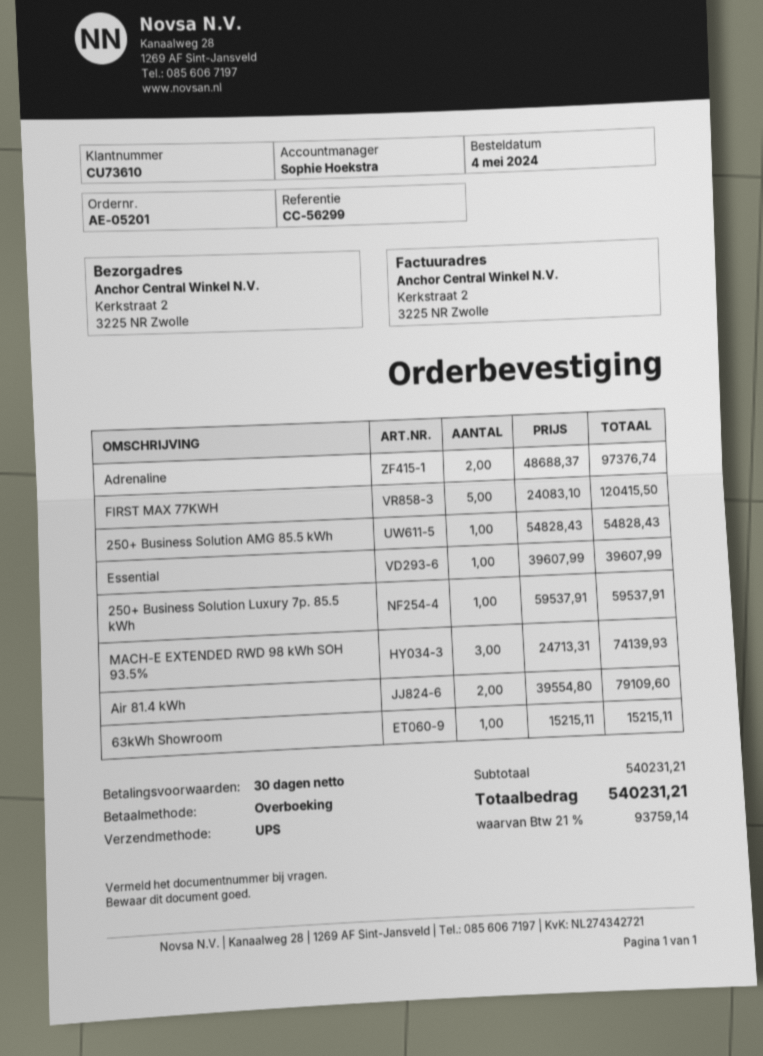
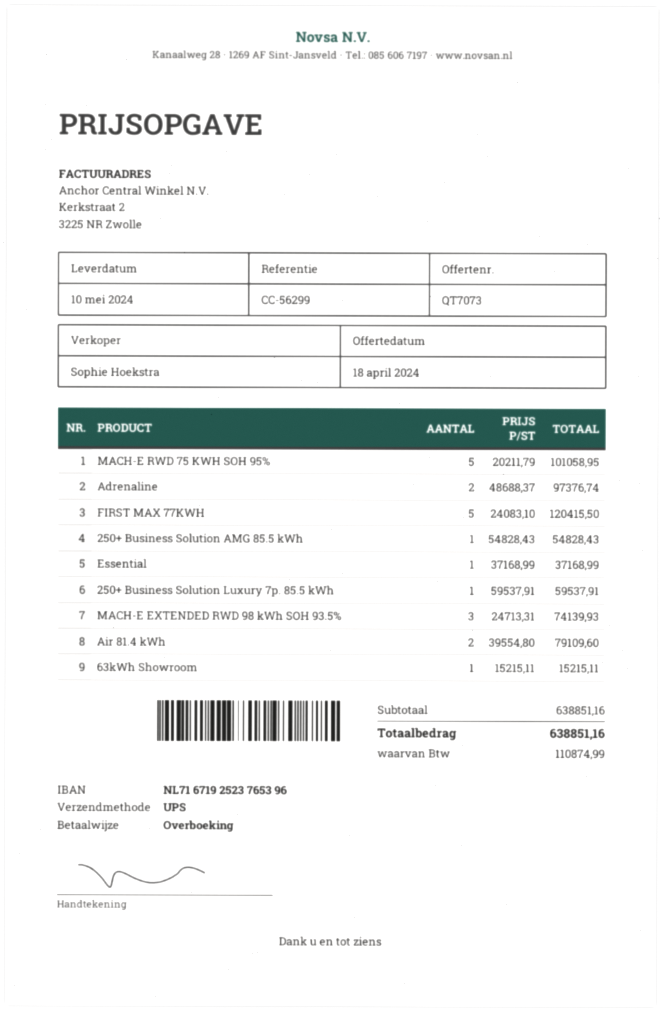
Essential: 1 x 39607.99 = 39607.99 -> 1 x 37168.99 = 37168.99
MACH-E RWD 75 KWH SOH 95%: none -> 5 x 20211.79 = 101058.95
subtotal: 540231.21 -> 638851.16
tax: 93759.14 -> 110874.99
total: 540231.21 -> 638851.16

